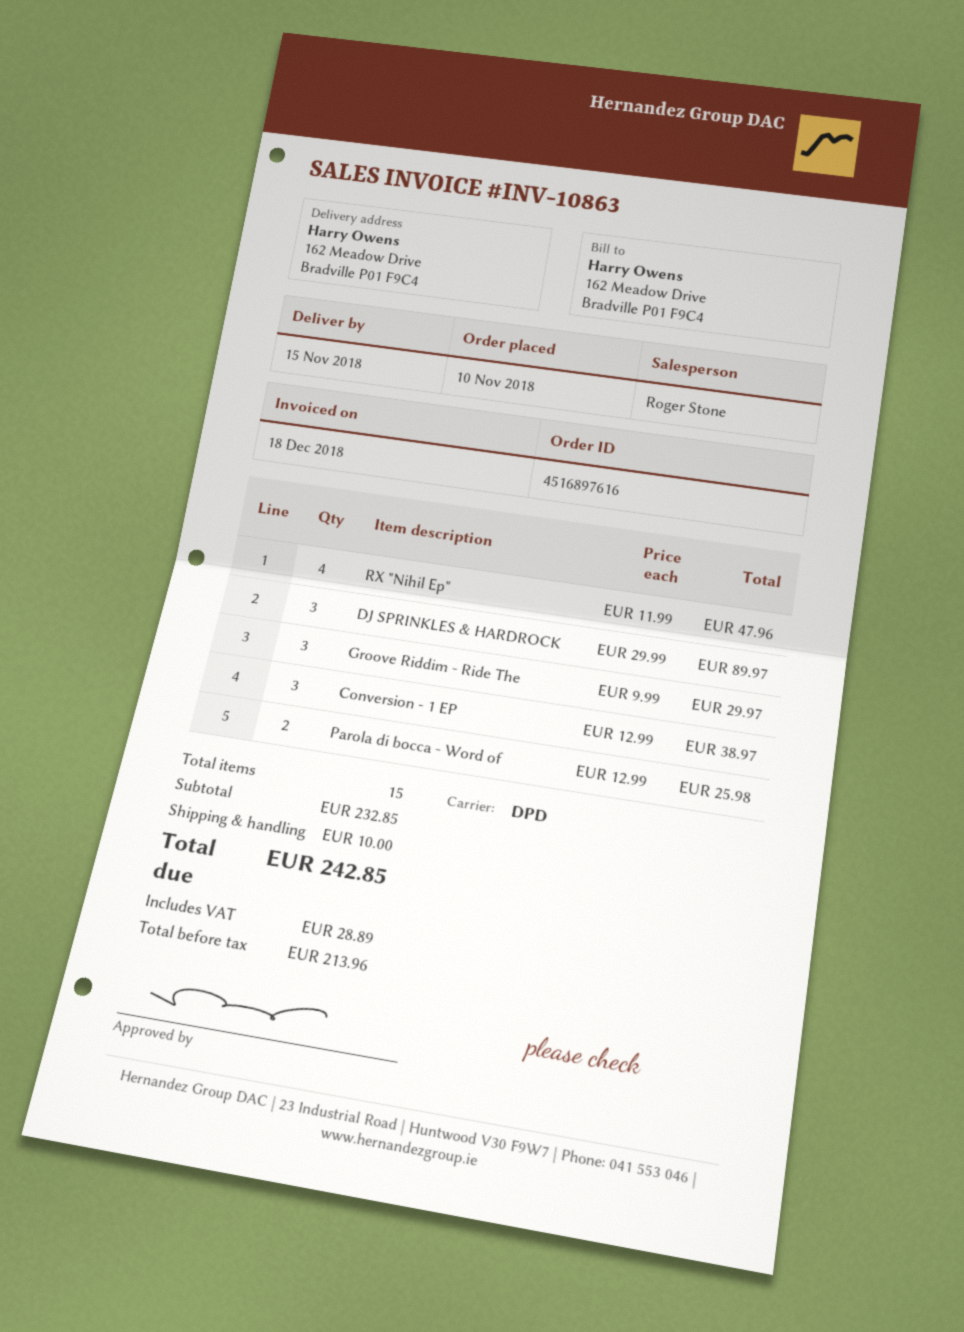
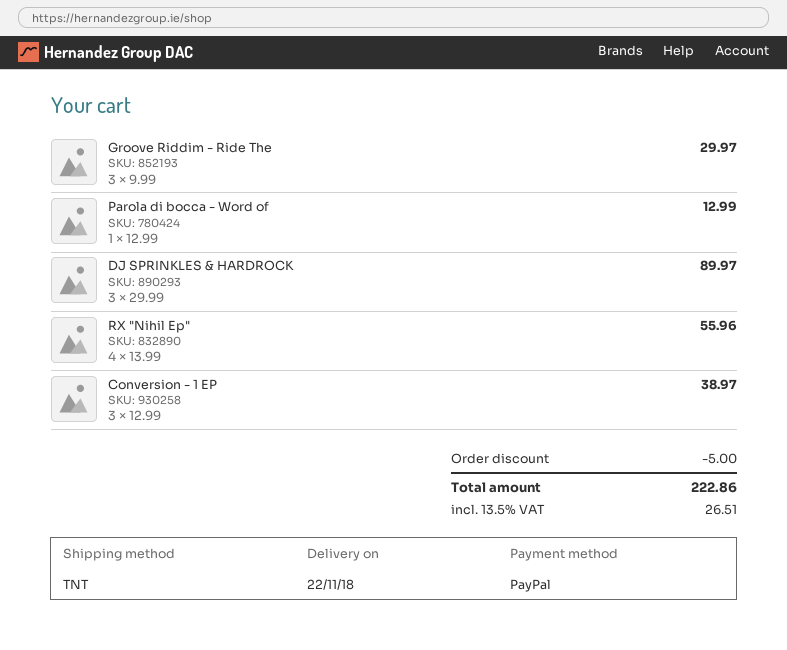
delivery date: 2018-11-15 -> 2018-11-22
shipping method: DPD -> TNT
RX "Nihil Ep": 4 x 11.99 = 47.96 -> 4 x 13.99 = 55.96
Parola di bocca - Word of: 2 x 12.99 = 25.98 -> 1 x 12.99 = 12.99
discount: none -> 5.00
shipping: 10.00 -> none
tax: 28.89 -> 26.51
total: 242.85 -> 222.86

